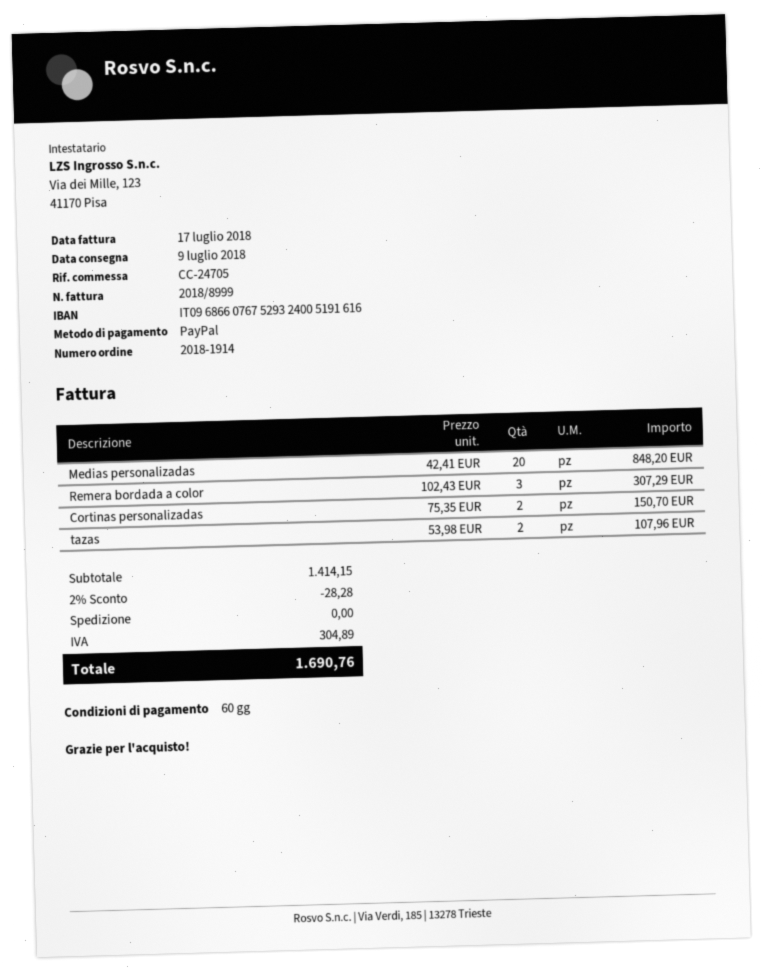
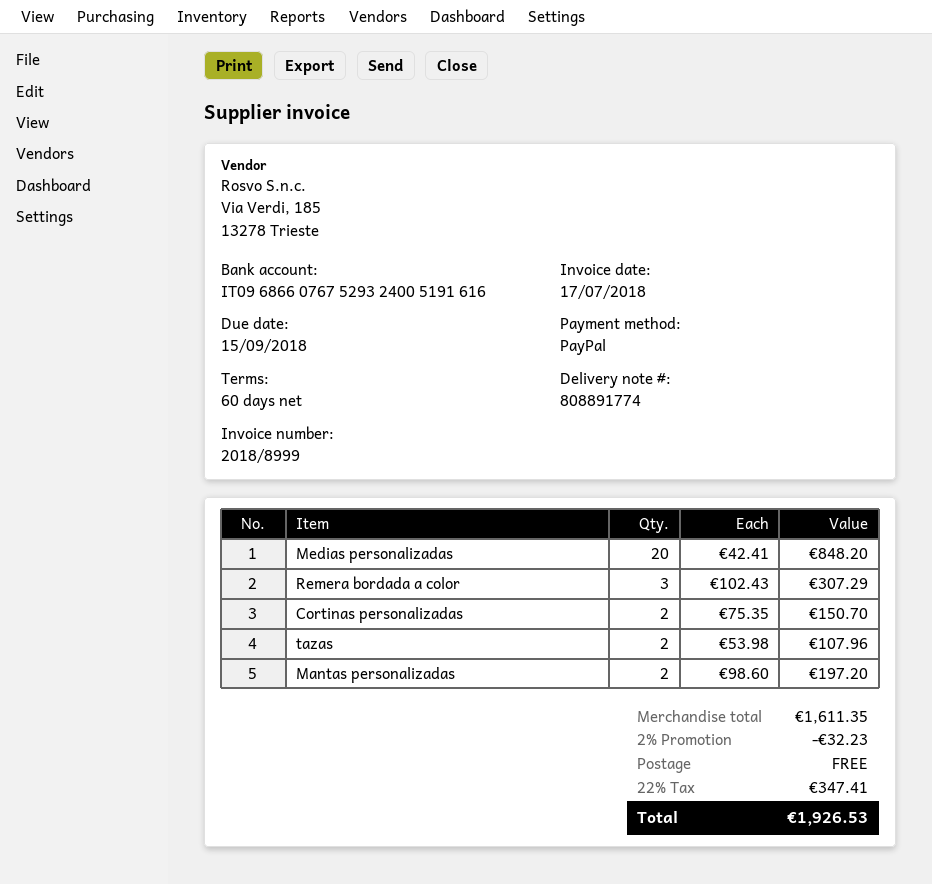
Mantas personalizadas: none -> 2 x 98.60 = 197.20
subtotal: 1414.15 -> 1611.35
discount: 2% = 28.28 -> 2% = 32.23
tax: 304.89 -> 347.41
total: 1690.76 -> 1926.53

